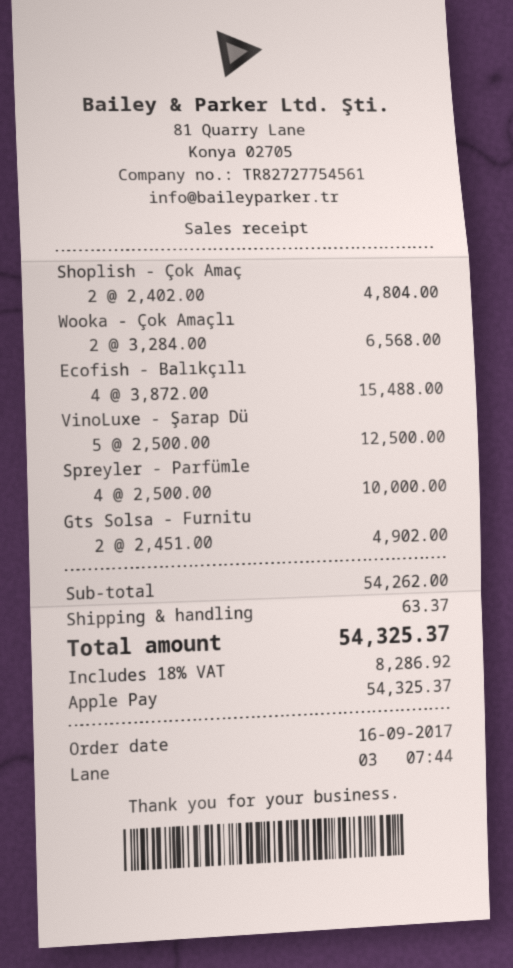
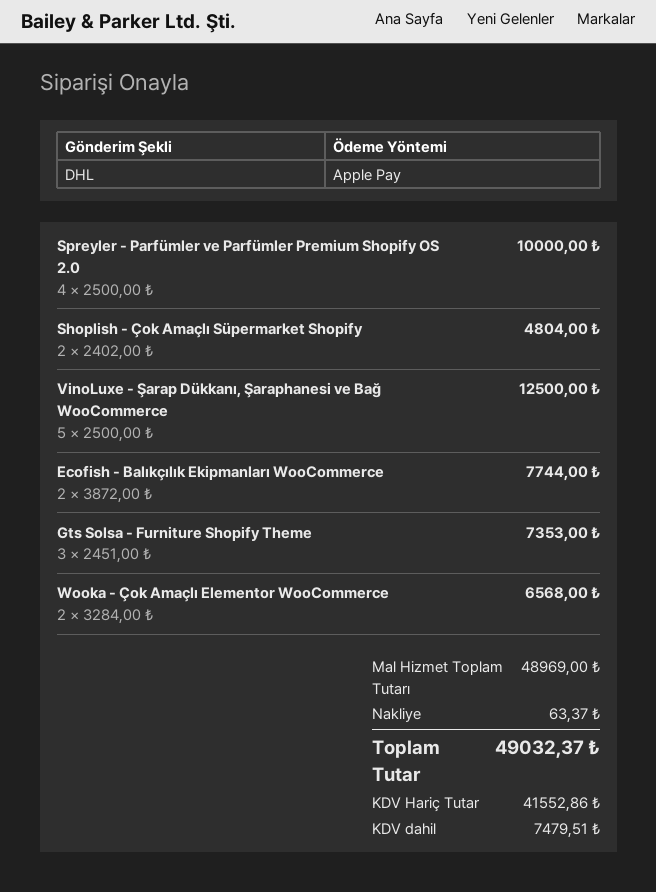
Ecofish - Balıkçılı: 4 x 3872.00 = 15488.00 -> 2 x 3872.00 = 7744.00
Gts Solsa - Furnitu: 2 x 2451.00 = 4902.00 -> 3 x 2451.00 = 7353.00
subtotal: 54262.00 -> 48969.00
tax: 8286.92 -> 7479.51
total: 54325.37 -> 49032.37

